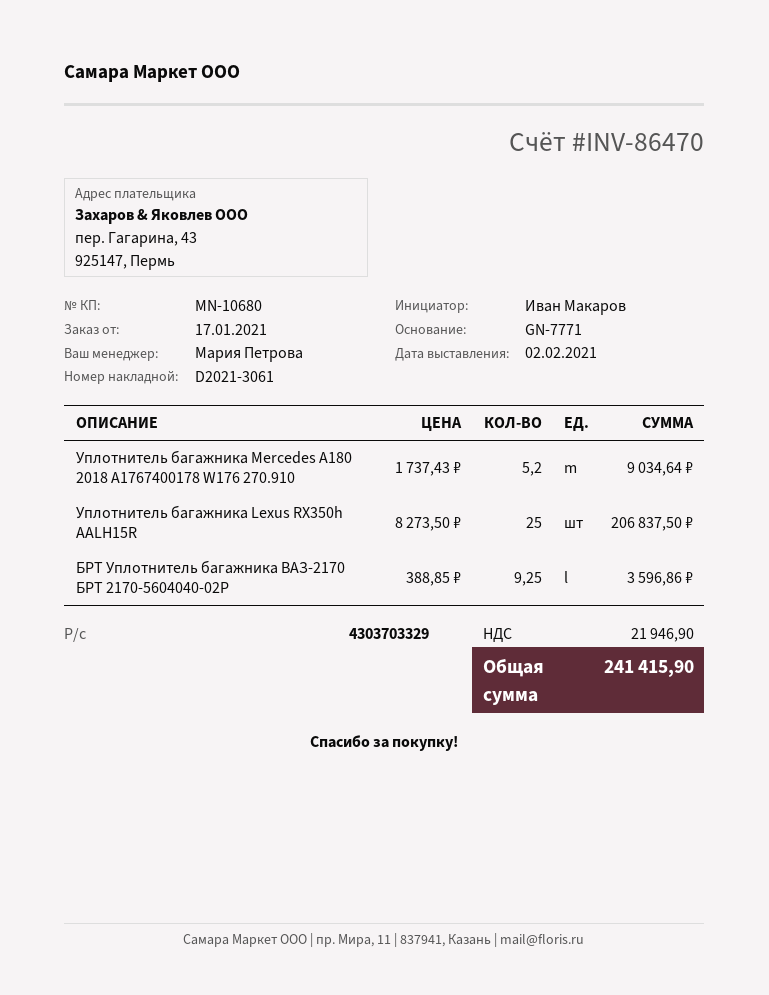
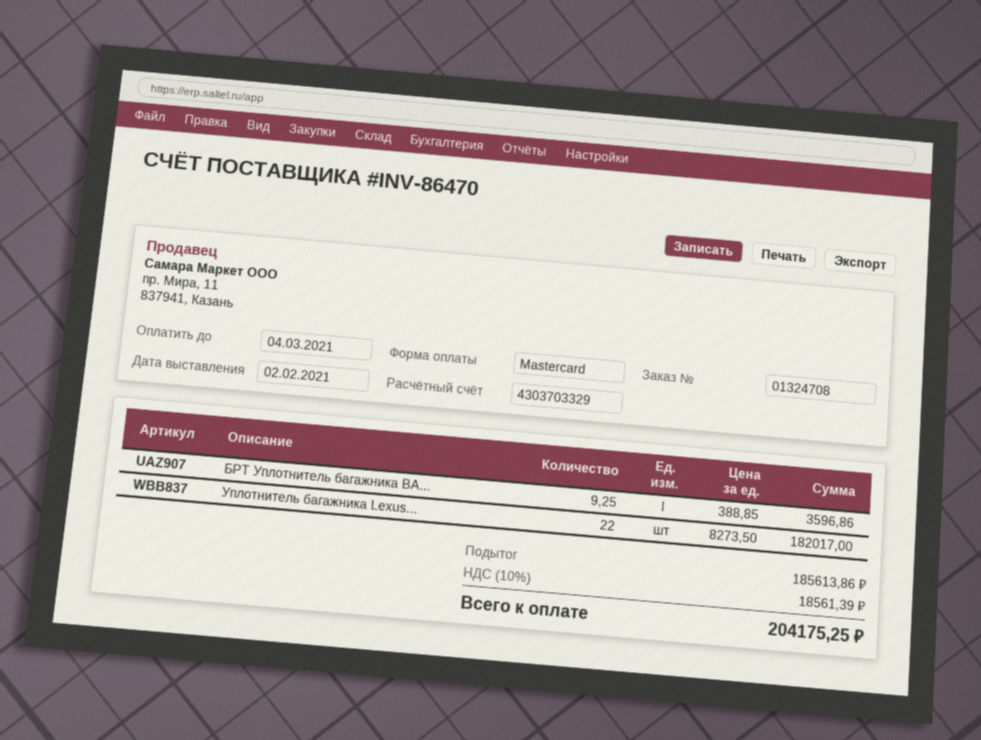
Уплотнитель багажника Mercedes A180 2018 A1767400178 W176 270.910: 5.2 x 1737.43 = 9034.64 -> none
Уплотнитель багажника Lexus RX350h AALH15R: 25 x 8273.50 = 206837.50 -> 22 x 8273.50 = 182017.00
tax: 21946.90 -> 18561.39
total: 241415.90 -> 204175.25

